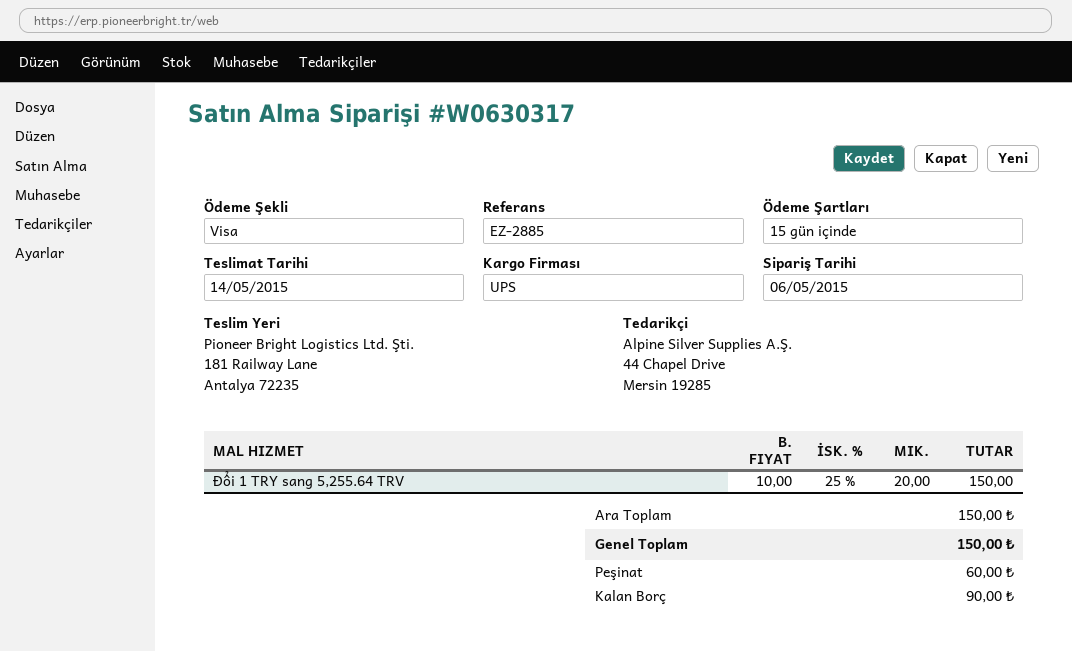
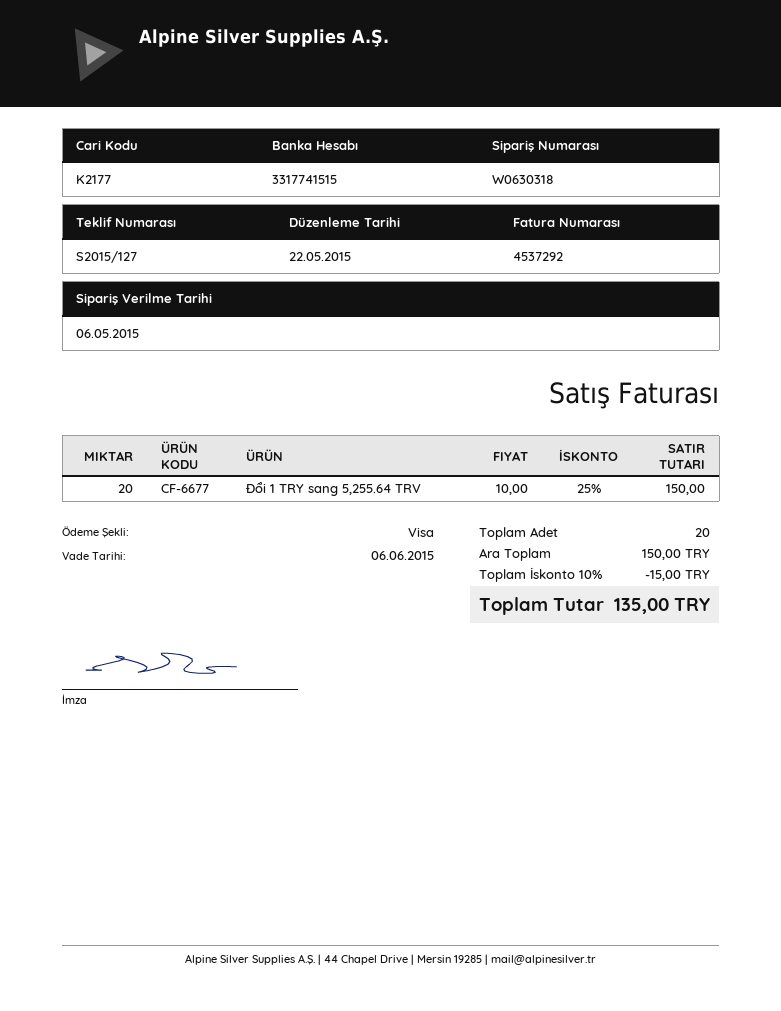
order number: W0630317 -> W0630318
discount: none -> 10% = 15.00
total: 150.00 -> 135.00

